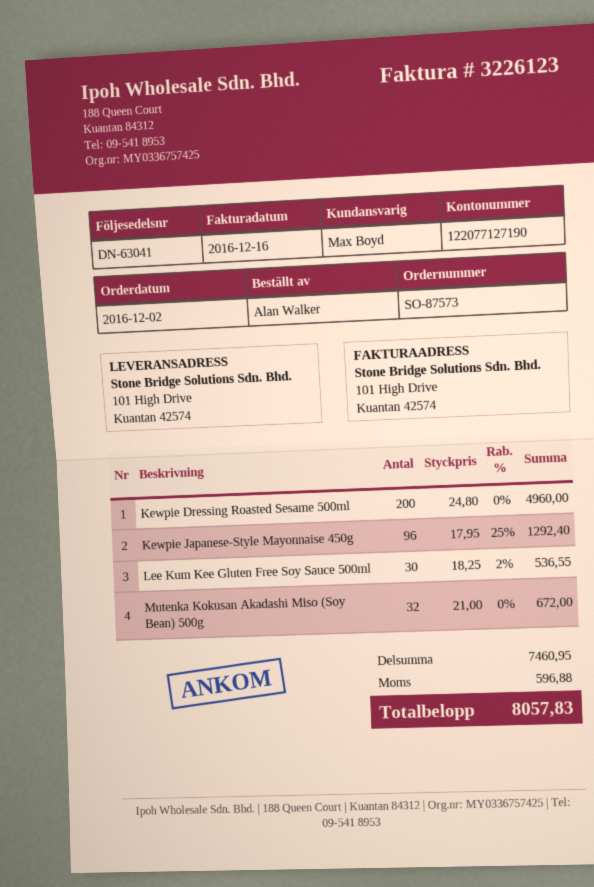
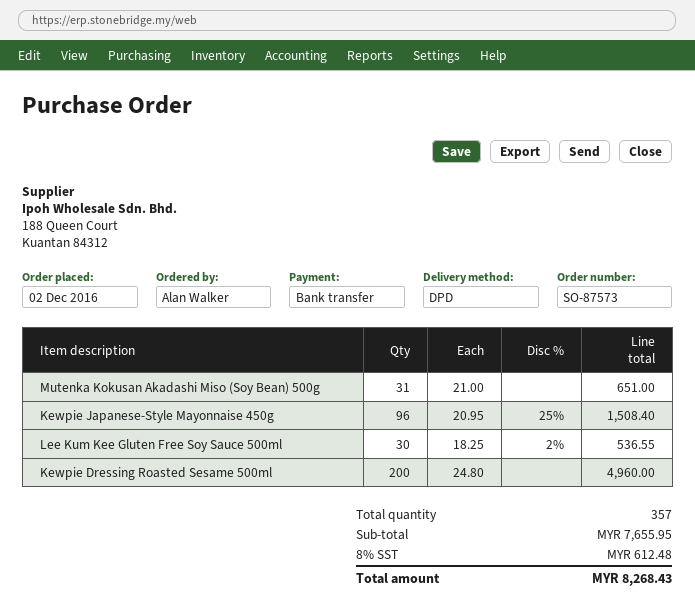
Kewpie Japanese-Style Mayonnaise 450g: 96 x 17.95 - 25% = 1292.40 -> 96 x 20.95 - 25% = 1508.40
Mutenka Kokusan Akadashi Miso (Soy Bean) 500g: 32 x 21.00 = 672.00 -> 31 x 21.00 = 651.00
subtotal: 7460.95 -> 7655.95
tax: 596.88 -> 612.48
total: 8057.83 -> 8268.43

